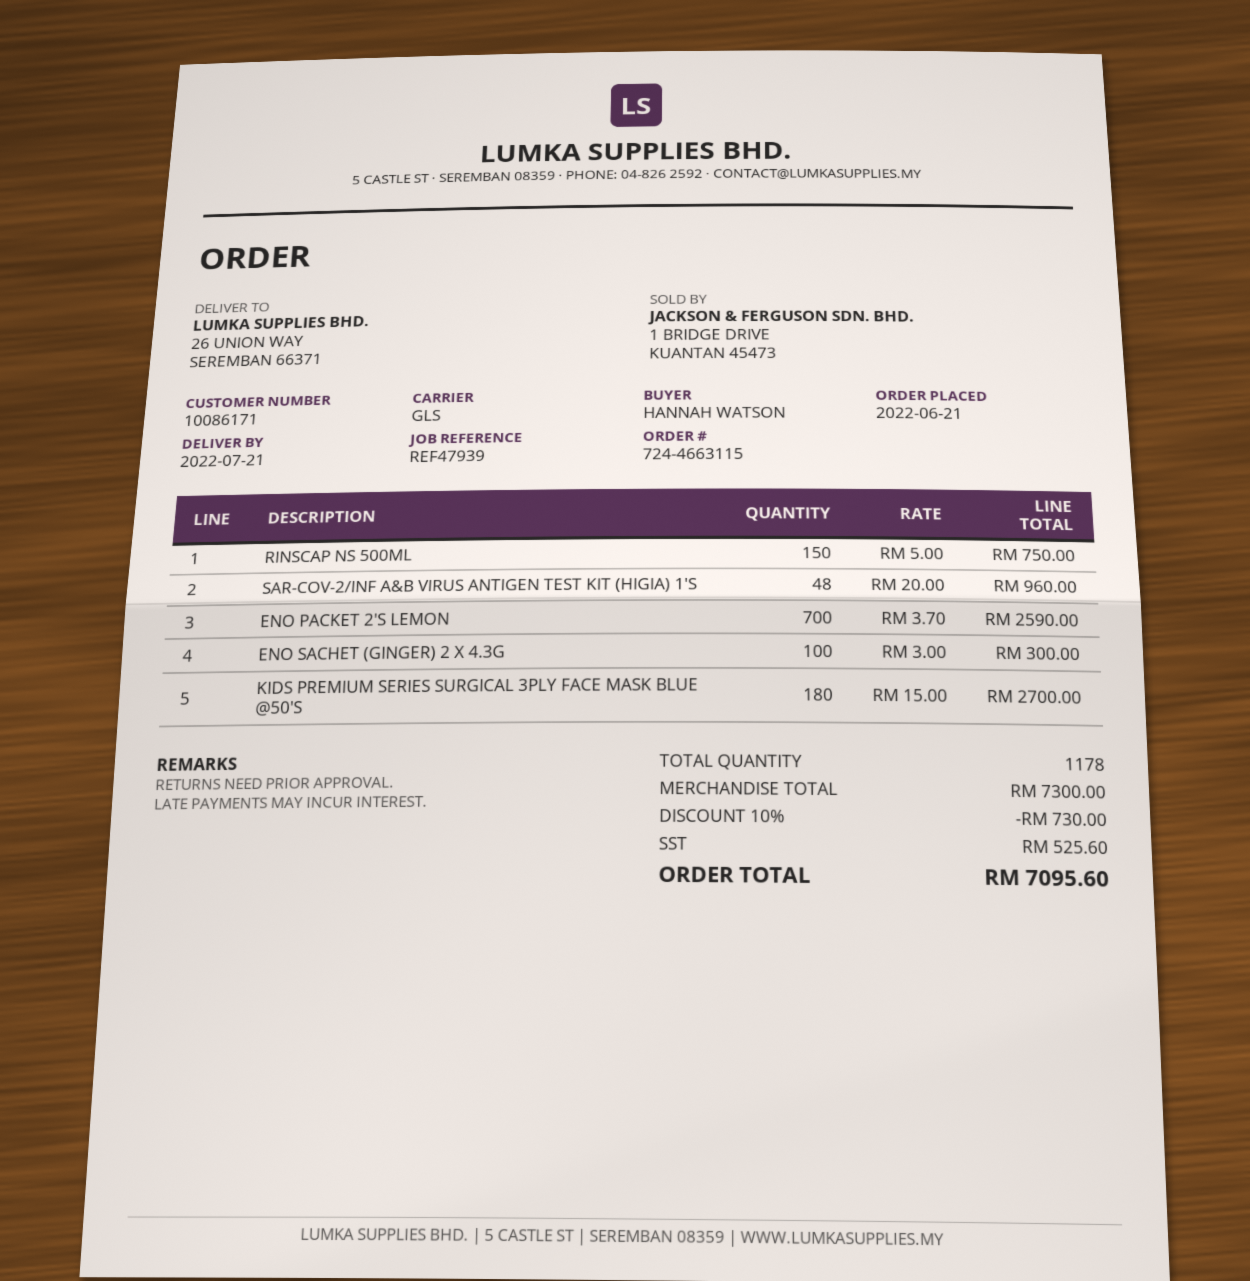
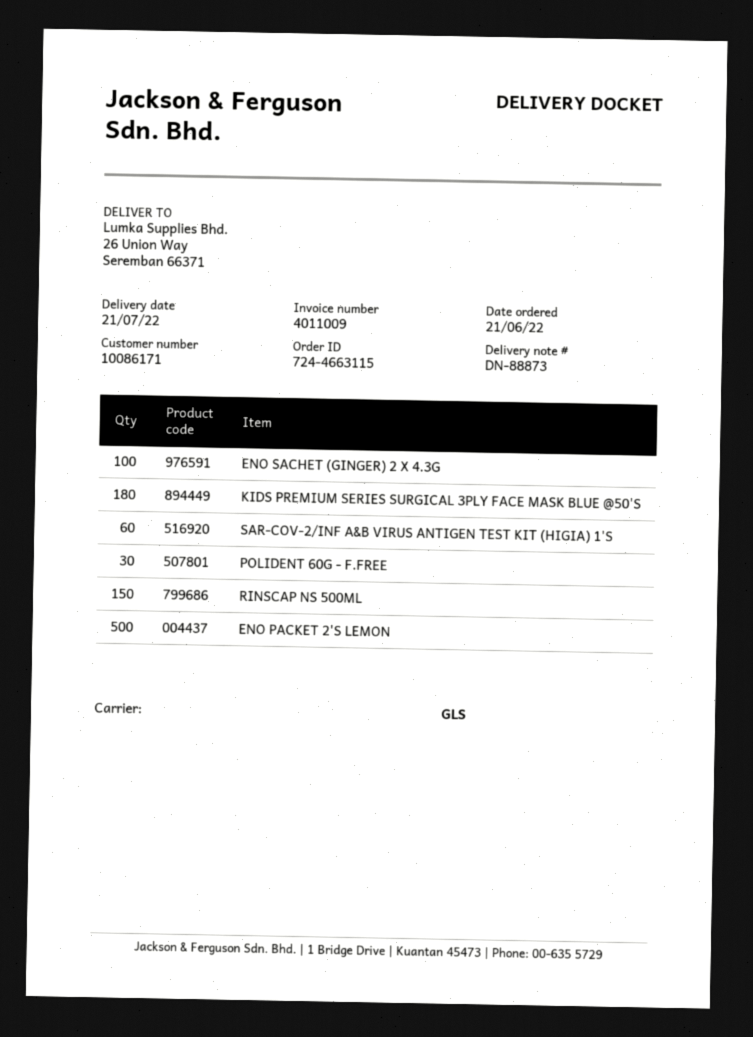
SAR-COV-2/INF A&B VIRUS ANTIGEN TEST KIT (HIGIA) 1'S: 48 -> 60
ENO PACKET 2'S LEMON: 700 -> 500
POLIDENT 60G - F.FREE: none -> 30

